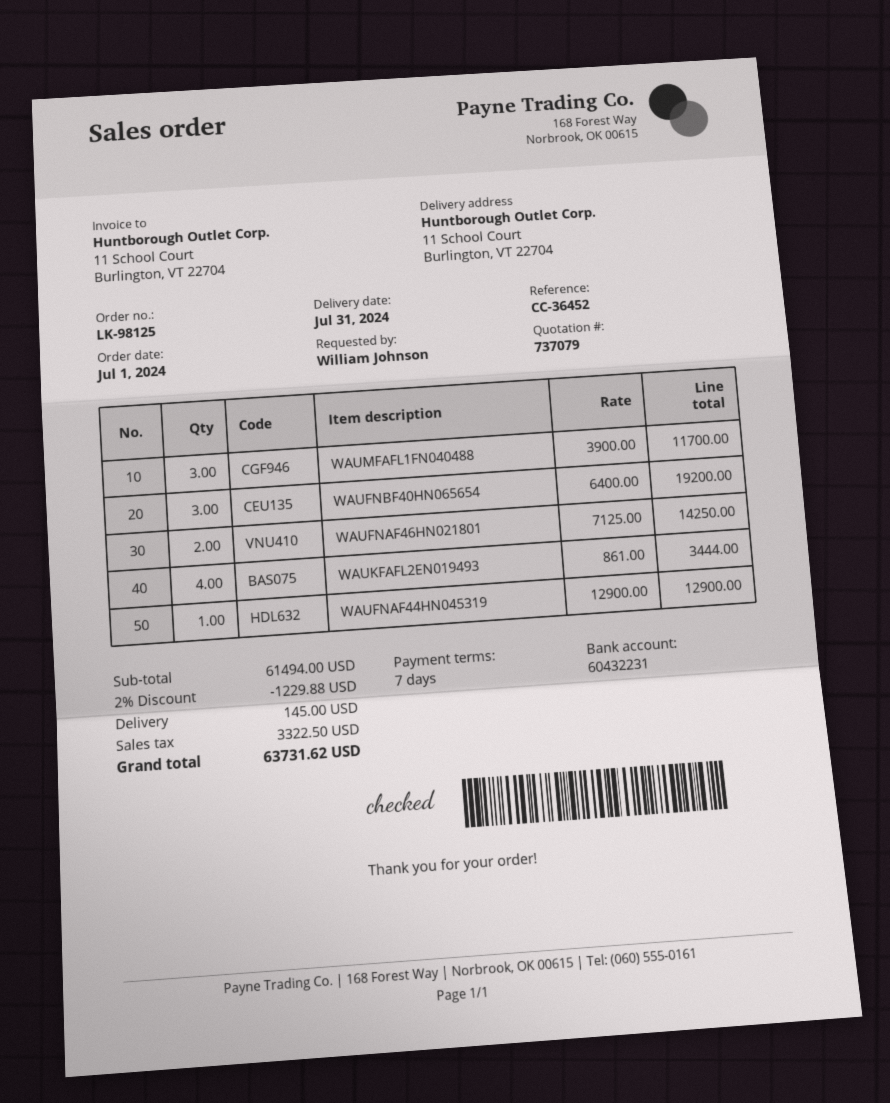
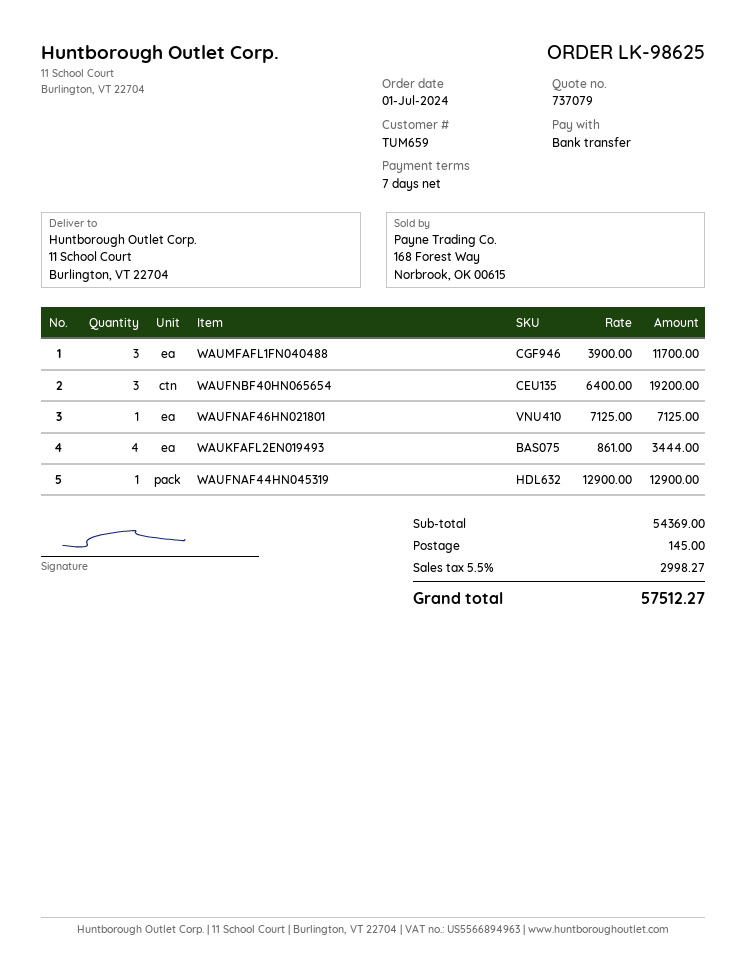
order number: LK-98125 -> LK-98625
WAUFNAF46HN021801: 2 x 7125.00 = 14250.00 -> 1 x 7125.00 = 7125.00
subtotal: 61494.00 -> 54369.00
discount: 2% = 1229.88 -> none
tax: 3322.50 -> 2998.27
total: 63731.62 -> 57512.27

